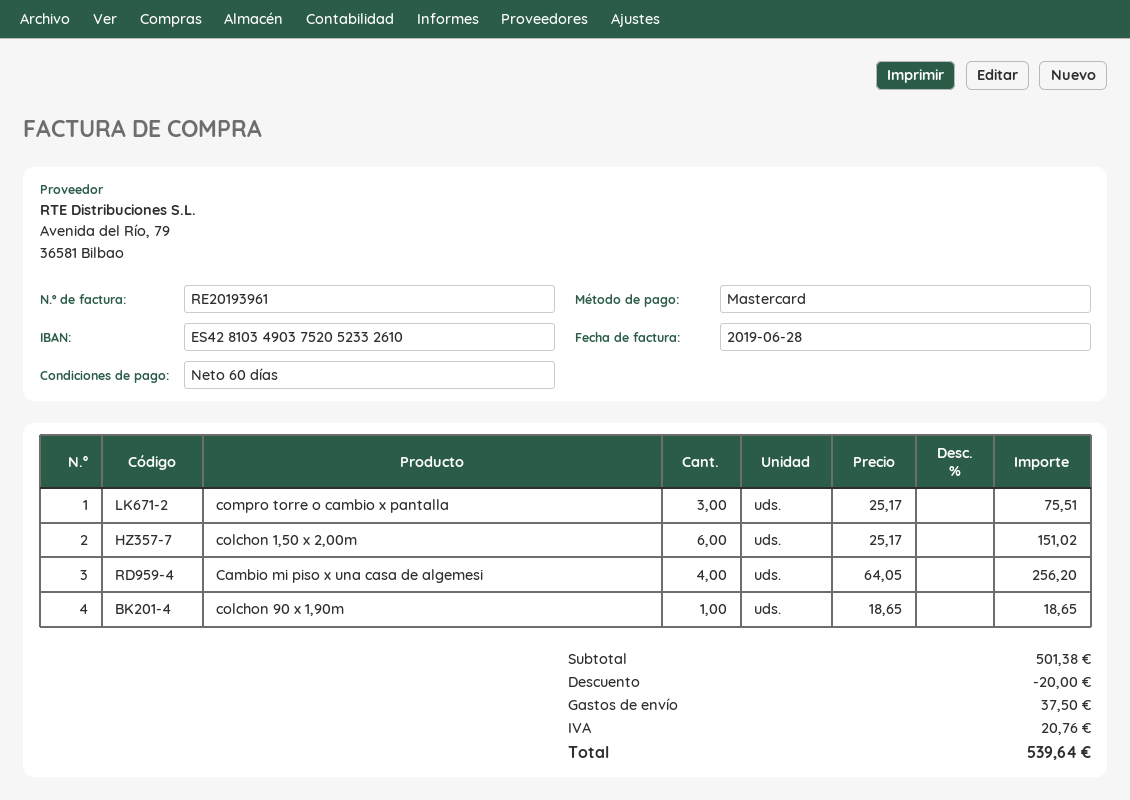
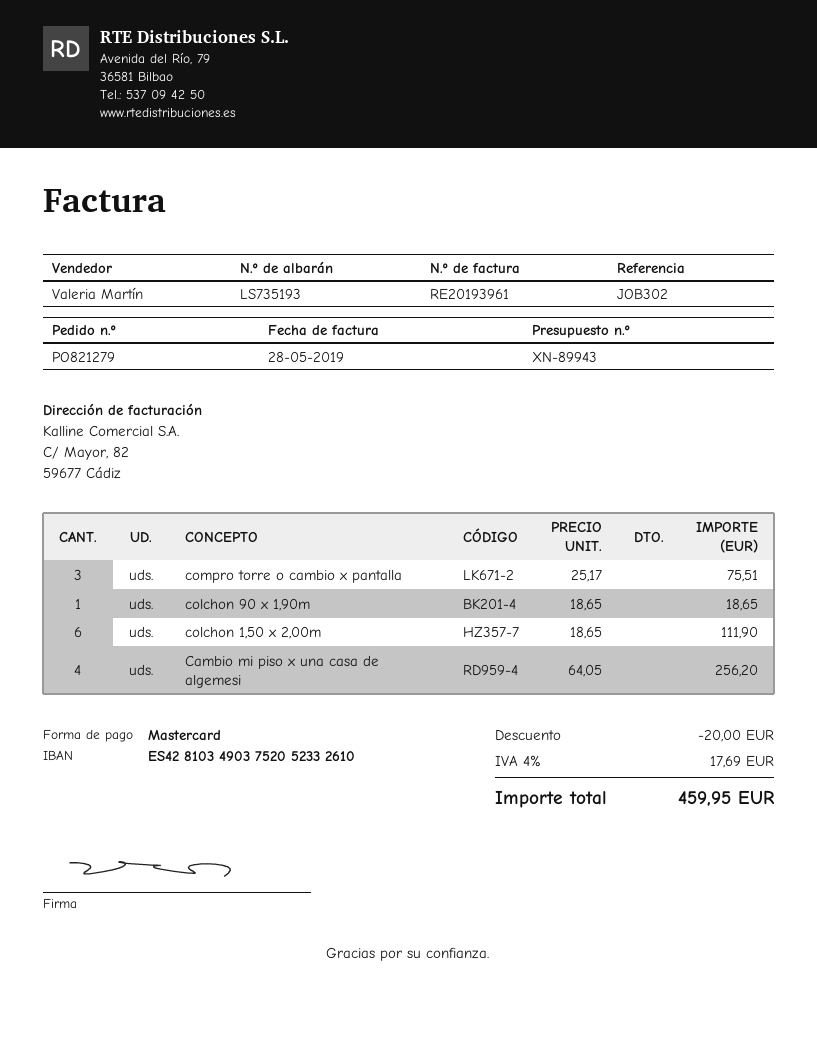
invoice date: 2019-06-28 -> 2019-05-28
colchon 1,50 x 2,00m: 6 x 25.17 = 151.02 -> 6 x 18.65 = 111.90
shipping: 37.50 -> none
tax: 20.76 -> 17.69
total: 539.64 -> 459.95

